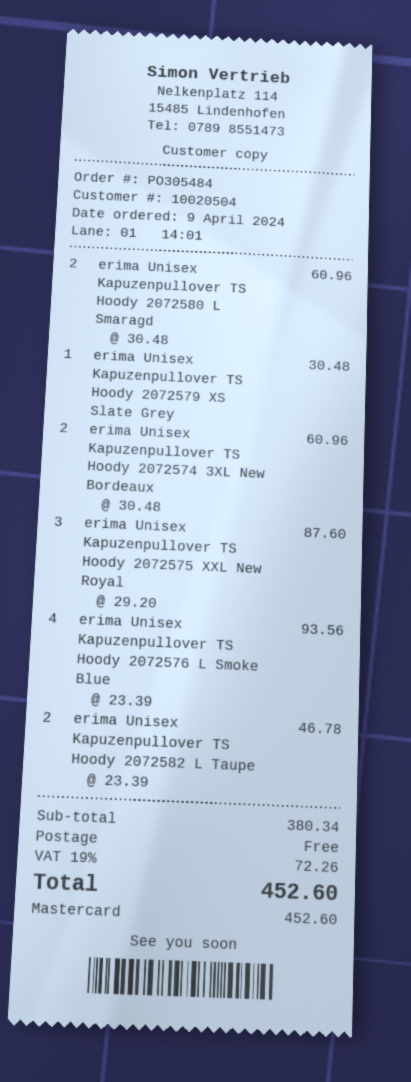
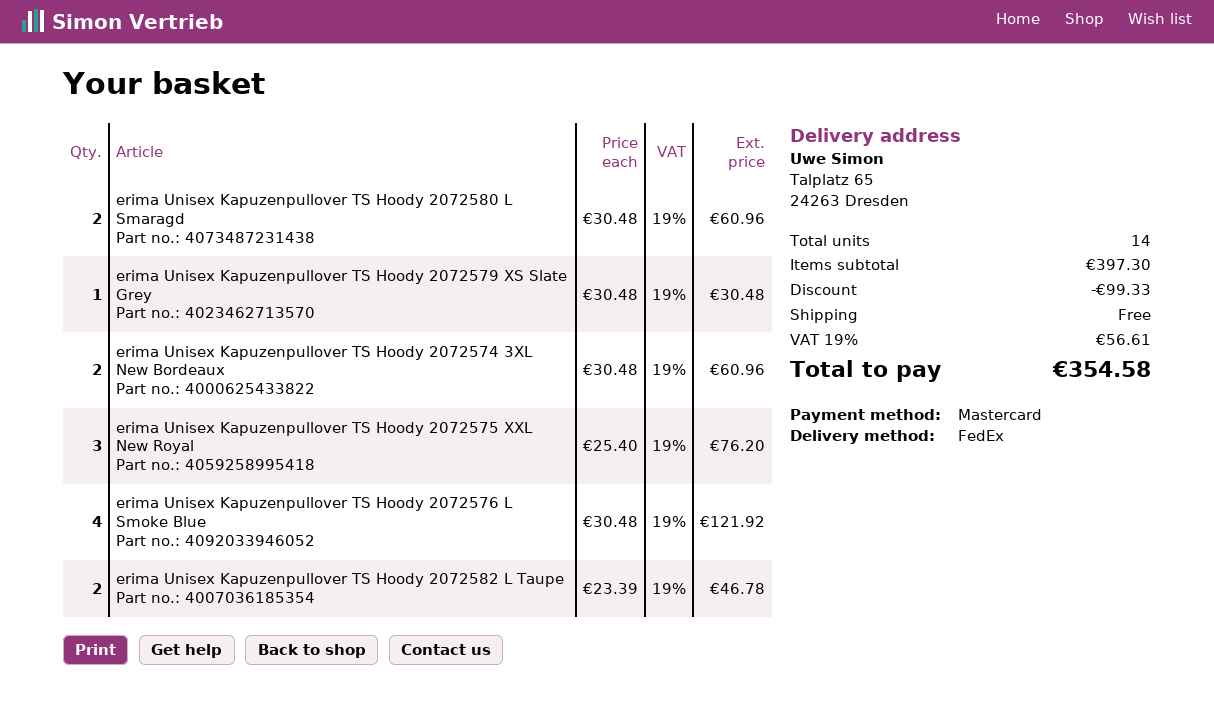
erima Unisex Kapuzenpullover TS Hoody 2072575 XXL New Royal: 3 x 29.20 = 87.60 -> 3 x 25.40 = 76.20
erima Unisex Kapuzenpullover TS Hoody 2072576 L Smoke Blue: 4 x 23.39 = 93.56 -> 4 x 30.48 = 121.92
subtotal: 380.34 -> 397.30
discount: none -> 99.33
tax: 19% = 72.26 -> 19% = 56.61
total: 452.60 -> 354.58

